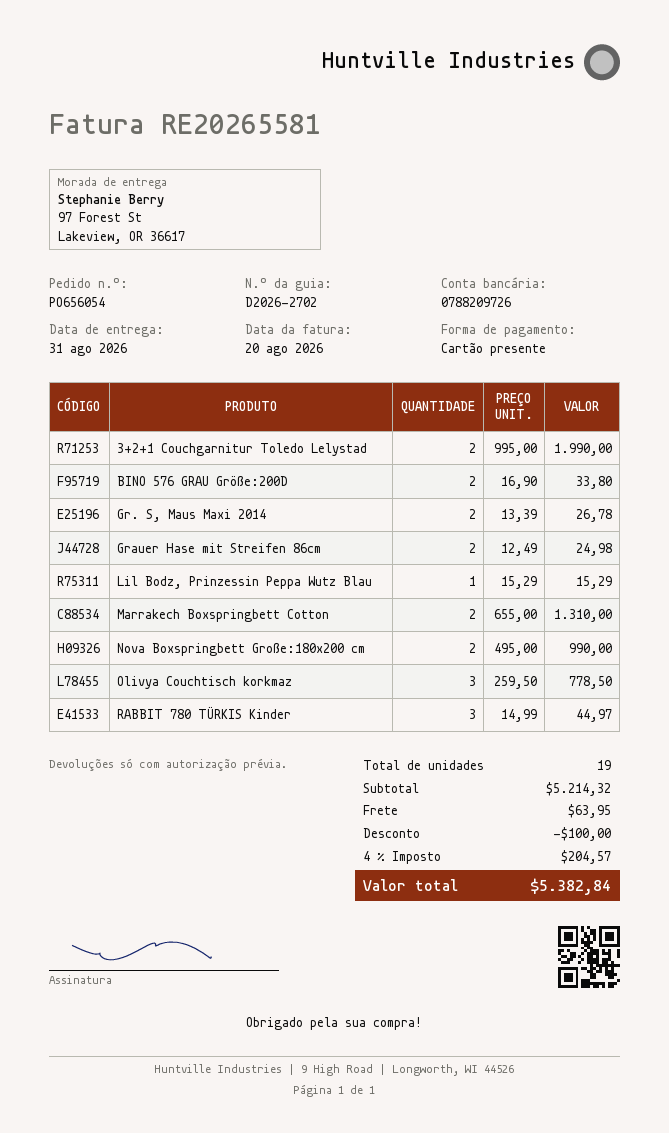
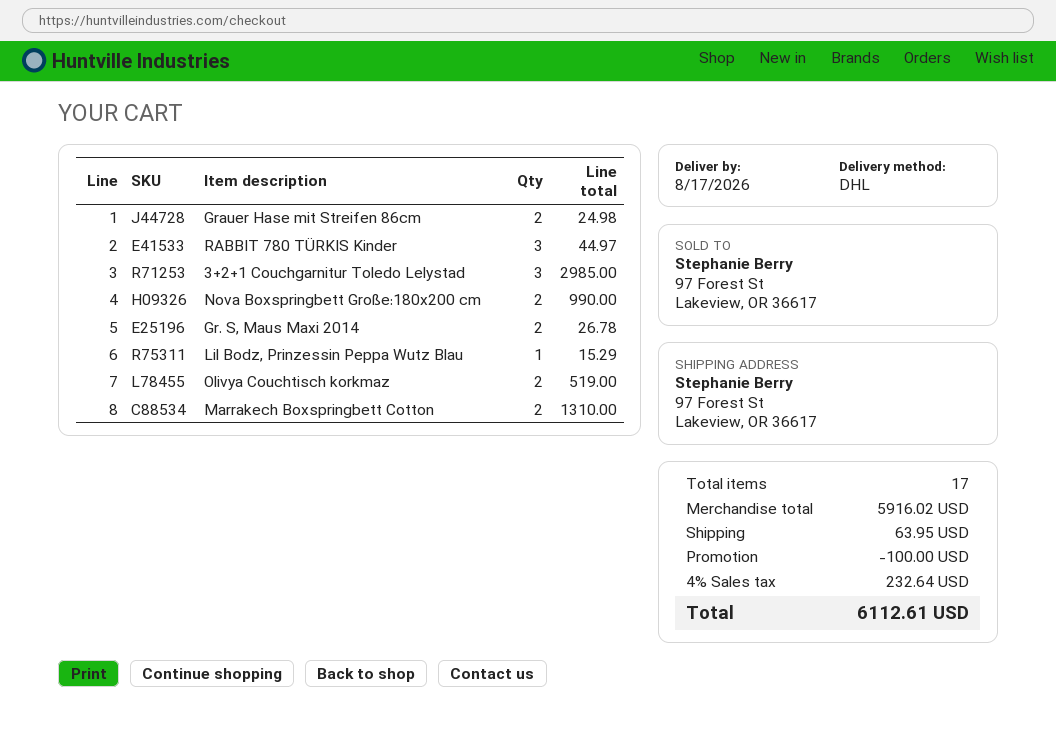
delivery date: 2026-08-31 -> 2026-08-17
3+2+1 Couchgarnitur Toledo Lelystad: 2 for 1990.00 -> 3 for 2985.00
BINO 576 GRAU Größe:200D: 2 for 33.80 -> none
Olivya Couchtisch korkmaz: 3 for 778.50 -> 2 for 519.00
total quantity: 19 -> 17
subtotal: 5214.32 -> 5916.02
tax: 4% = 204.57 -> 4% = 232.64
total: 5382.84 -> 6112.61

